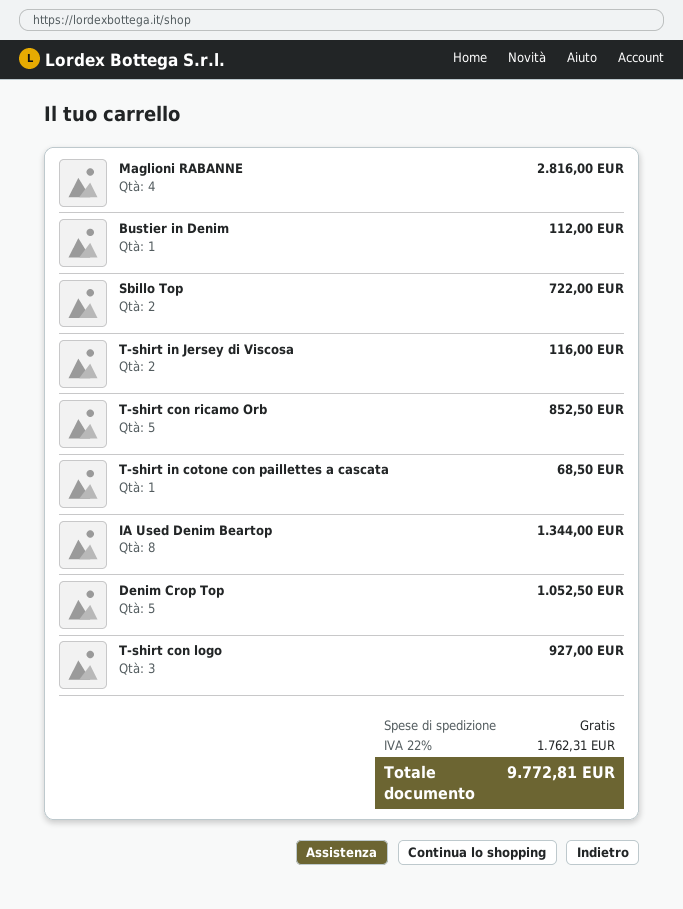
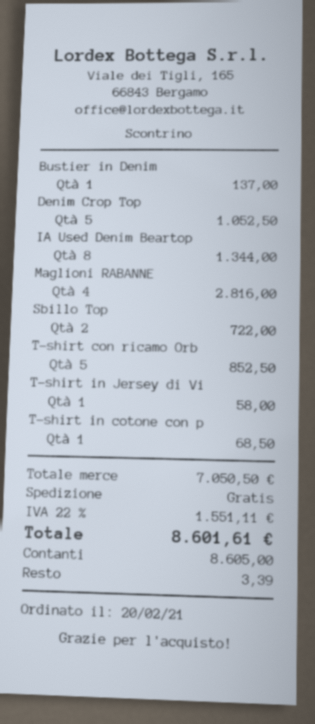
Bustier in Denim: 1 for 112.00 -> 1 for 137.00
T-shirt in Jersey di Viscosa: 2 for 116.00 -> 1 for 58.00
T-shirt con logo: 3 for 927.00 -> none
tax: 22% = 1762.31 -> 22% = 1551.11
total: 9772.81 -> 8601.61

